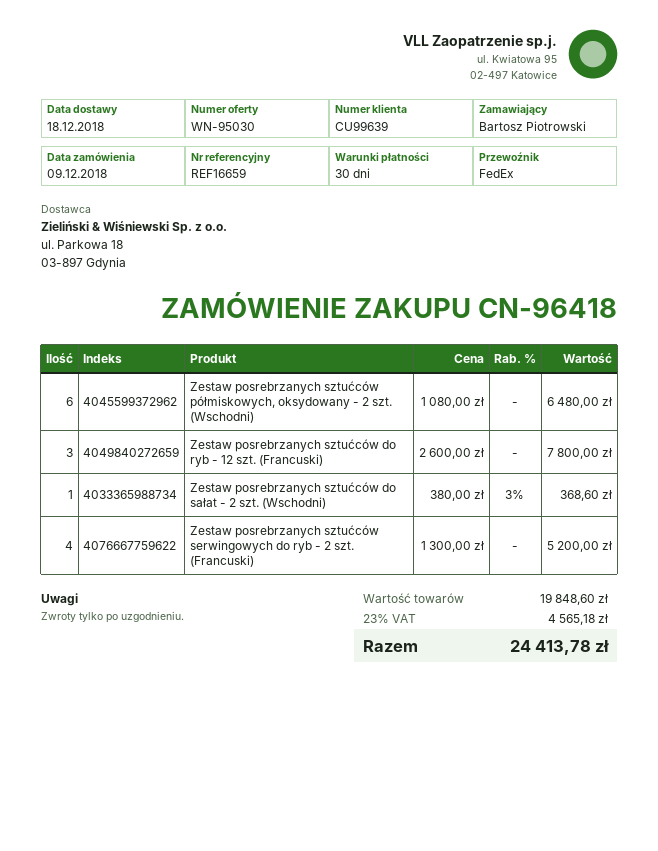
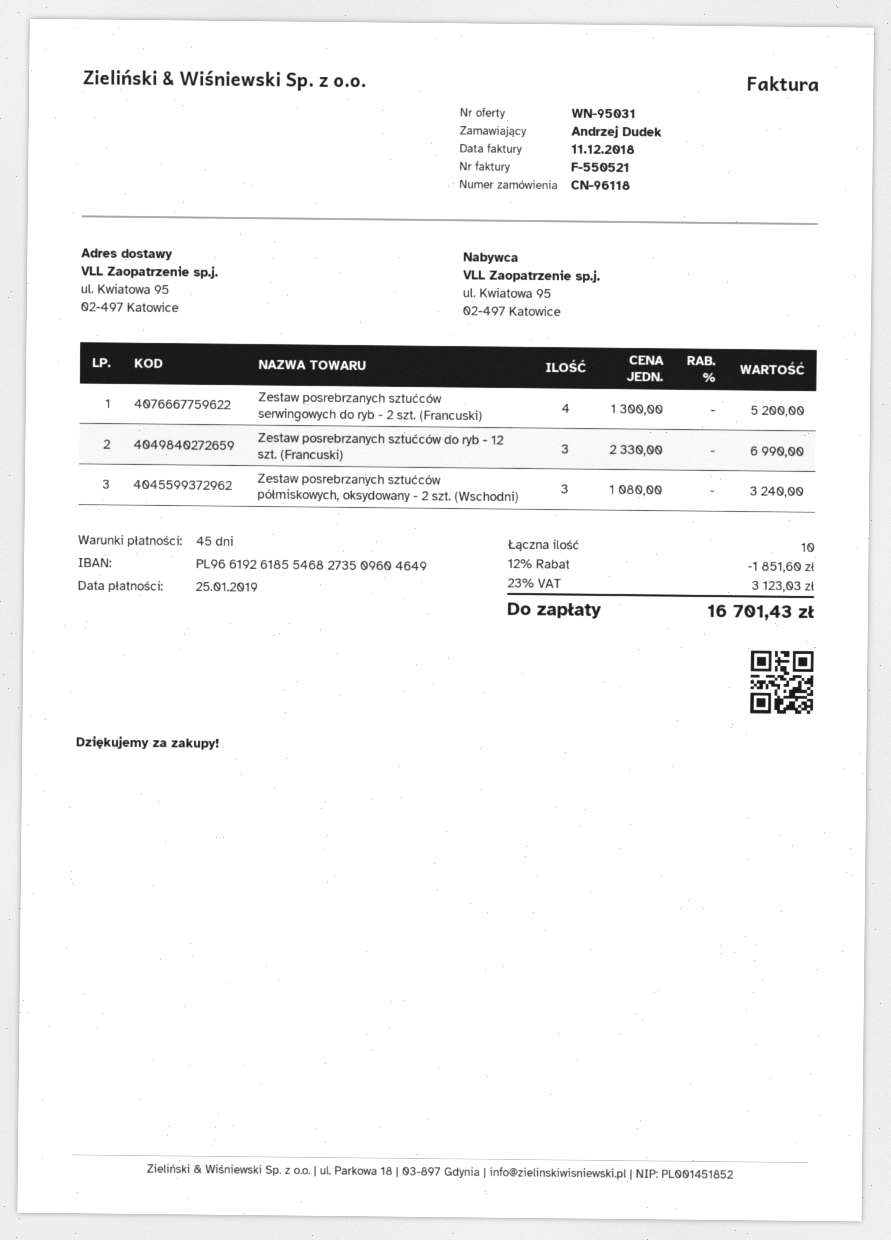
quote number: WN-95030 -> WN-95031
order number: CN-96418 -> CN-96118
payment terms: 30 days -> 45 days
ordered by: Bartosz Piotrowski -> Andrzej Dudek
Zestaw posrebrzanych sztućców półmiskowych, oksydowany - 2 szt. (Wschodni): 6 x 1080.00 = 6480.00 -> 3 x 1080.00 = 3240.00
Zestaw posrebrzanych sztućców do ryb - 12 szt. (Francuski): 3 x 2600.00 = 7800.00 -> 3 x 2330.00 = 6990.00
Zestaw posrebrzanych sztućców do sałat - 2 szt. (Wschodni): 1 x 380.00 - 3% = 368.60 -> none
discount: none -> 12% = 1851.60
tax: 23% = 4565.18 -> 23% = 3123.03
total: 24413.78 -> 16701.43

